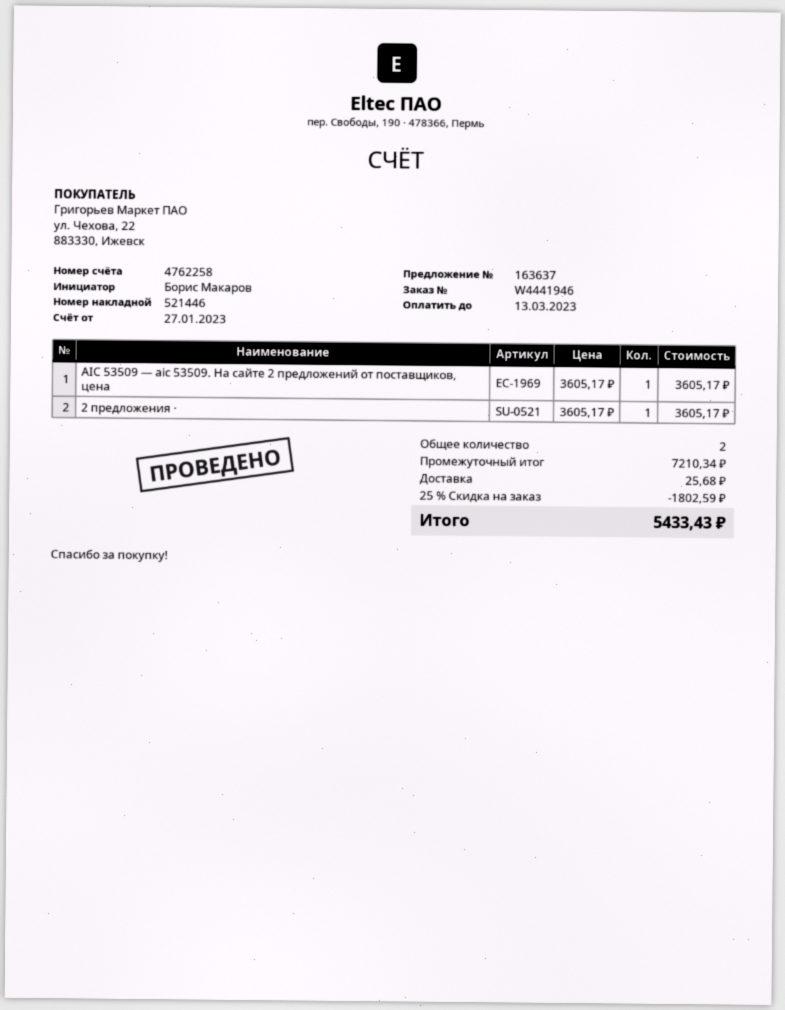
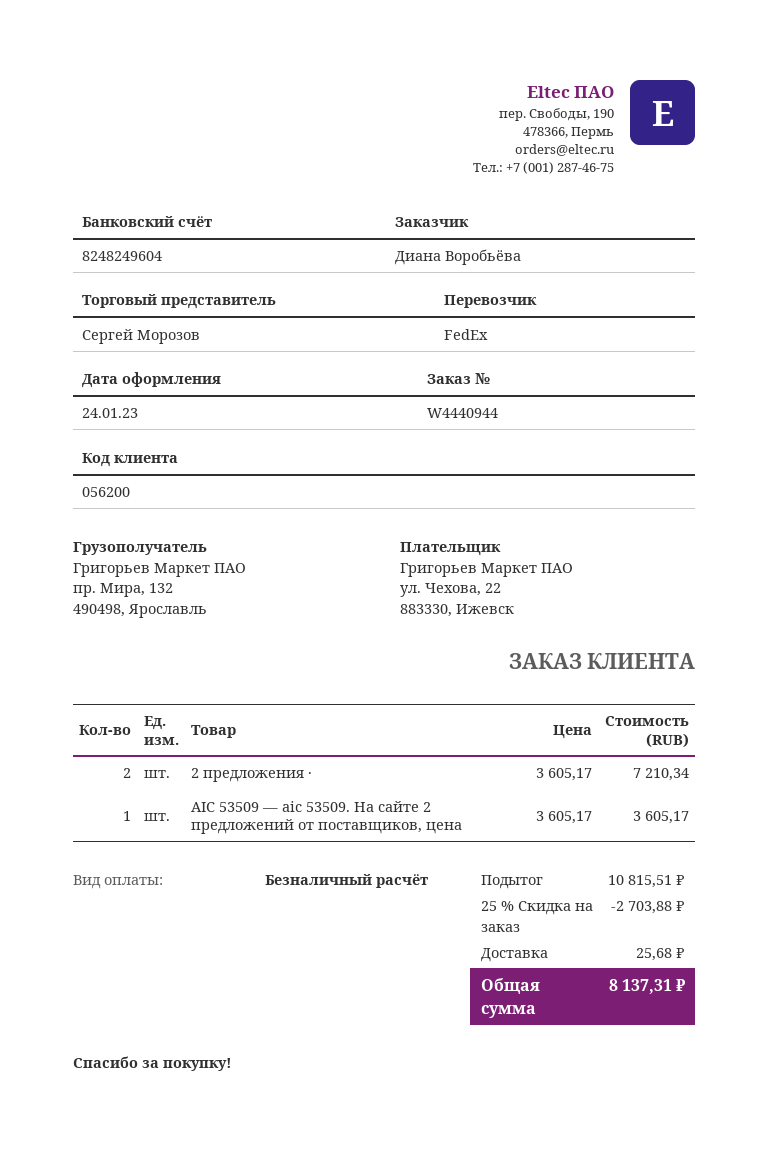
order number: W4441946 -> W4440944
ordered by: Борис Макаров -> Диана Воробьёва
2 предложения ·: 1 x 3605.17 = 3605.17 -> 2 x 3605.17 = 7210.34
subtotal: 7210.34 -> 10815.51
discount: 25% = 1802.59 -> 25% = 2703.88
total: 5433.43 -> 8137.31

